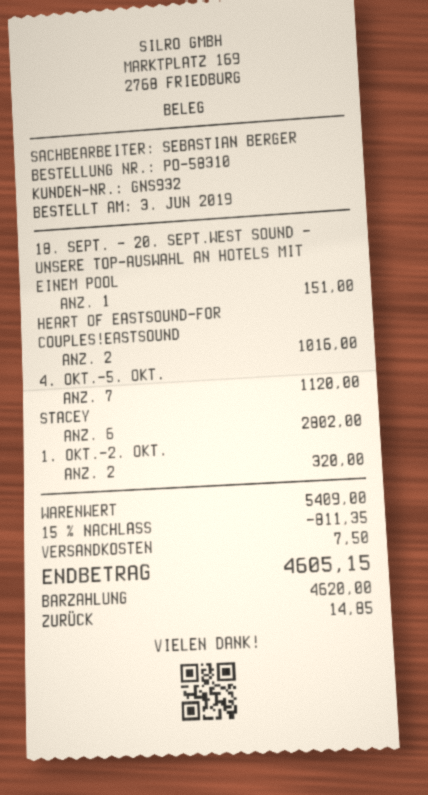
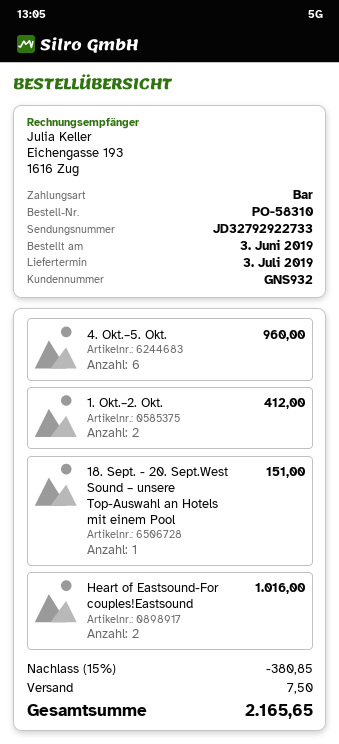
4. OKT.–5. OKT.: 7 for 1120.00 -> 6 for 960.00
STACEY: 6 for 2802.00 -> none
1. OKT.–2. OKT.: 2 for 320.00 -> 2 for 412.00
discount: 15% = 811.35 -> 15% = 380.85
total: 4605.15 -> 2165.65

